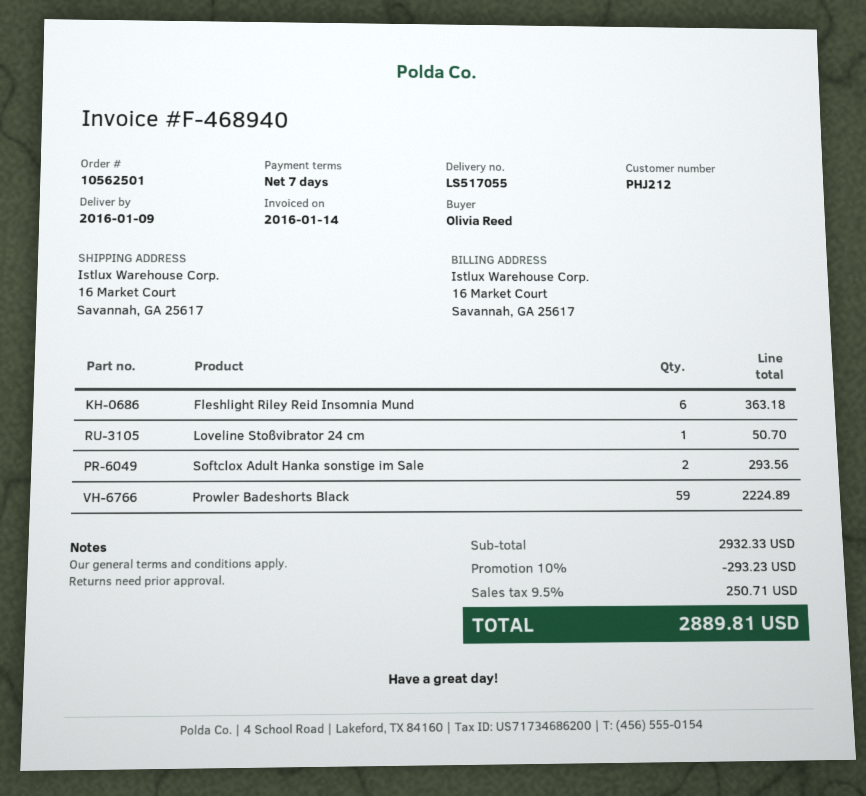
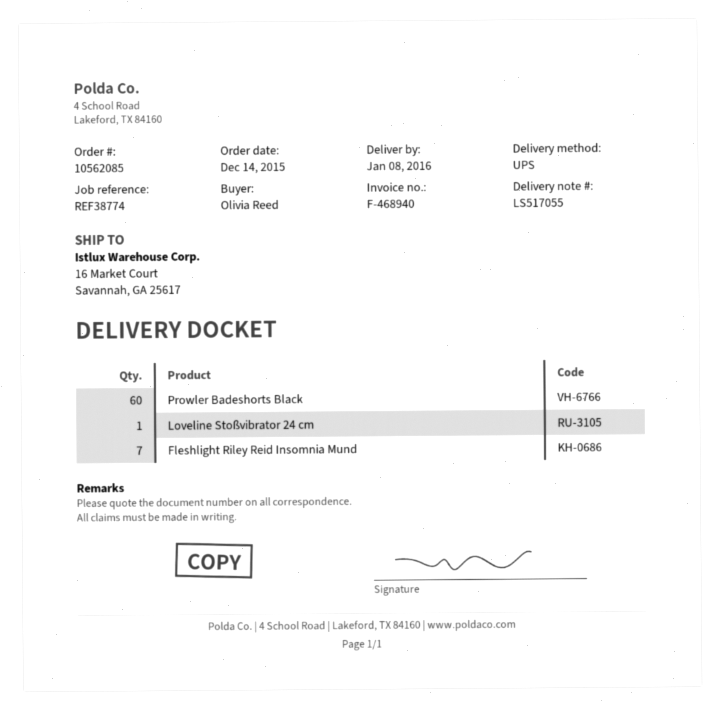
order number: 10562501 -> 10562085
delivery date: 2016-01-09 -> 2016-01-08
Fleshlight Riley Reid Insomnia Mund: 6 -> 7
Softclox Adult Hanka sonstige im Sale: 2 -> none
Prowler Badeshorts Black: 59 -> 60

